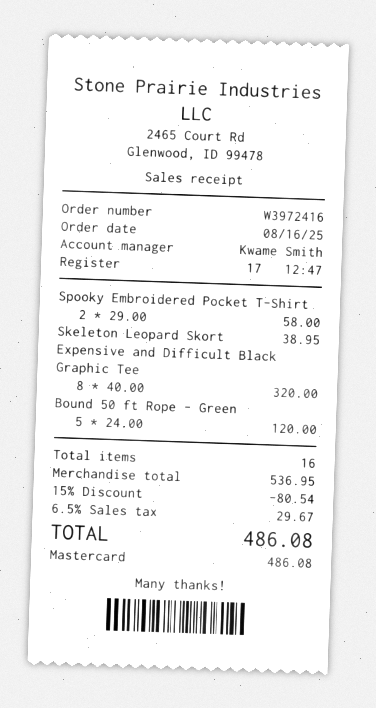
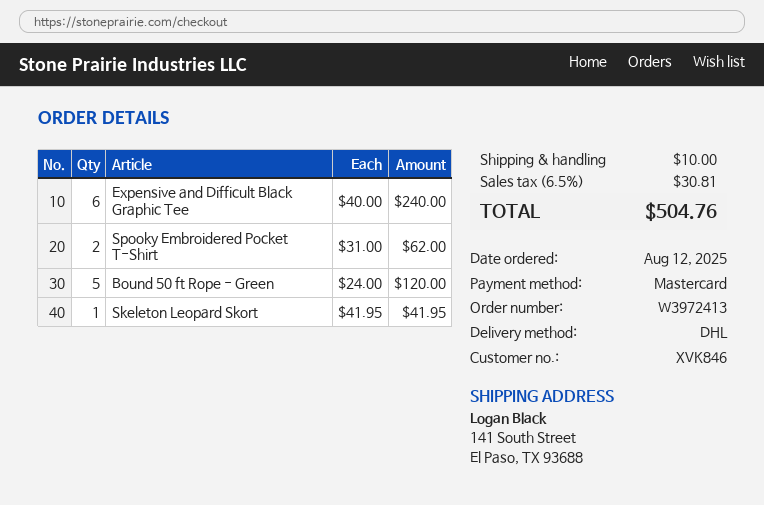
order number: W3972416 -> W3972413
order date: 2025-08-16 -> 2025-08-12
Spooky Embroidered Pocket T-Shirt: 2 x 29.00 = 58.00 -> 2 x 31.00 = 62.00
Skeleton Leopard Skort: 1 x 38.95 = 38.95 -> 1 x 41.95 = 41.95
Expensive and Difficult Black Graphic Tee: 8 x 40.00 = 320.00 -> 6 x 40.00 = 240.00
discount: 15% = 80.54 -> none
shipping: none -> 10.00
tax: 6.5% = 29.67 -> 6.5% = 30.81
total: 486.08 -> 504.76

